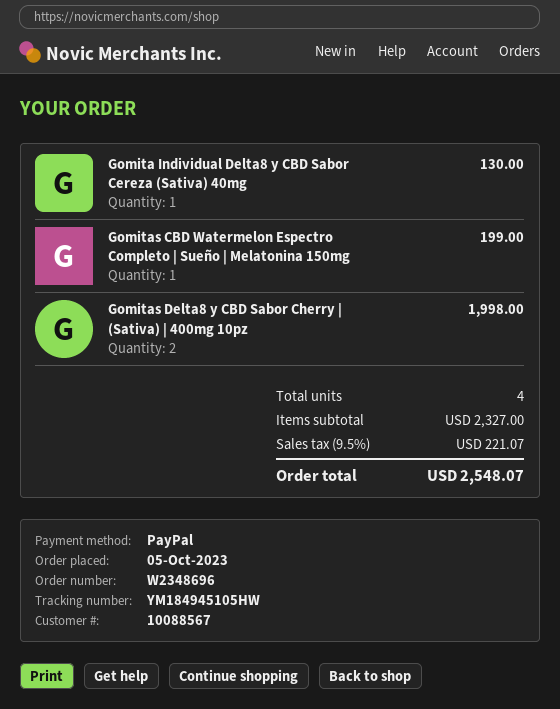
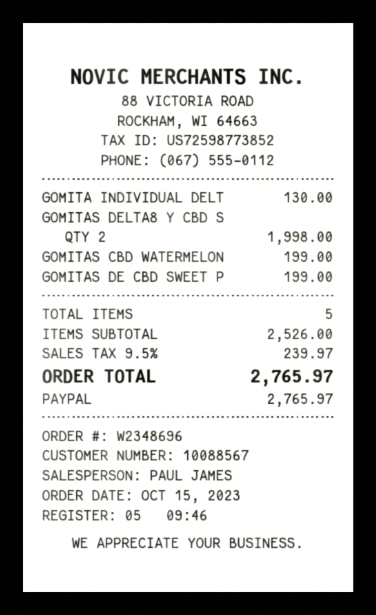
order date: 2023-10-05 -> 2023-10-15
GOMITAS DE CBD SWEET P: none -> 1 for 199.00
total quantity: 4 -> 5
subtotal: 2327.00 -> 2526.00
tax: 9.5% = 221.07 -> 9.5% = 239.97
total: 2548.07 -> 2765.97

